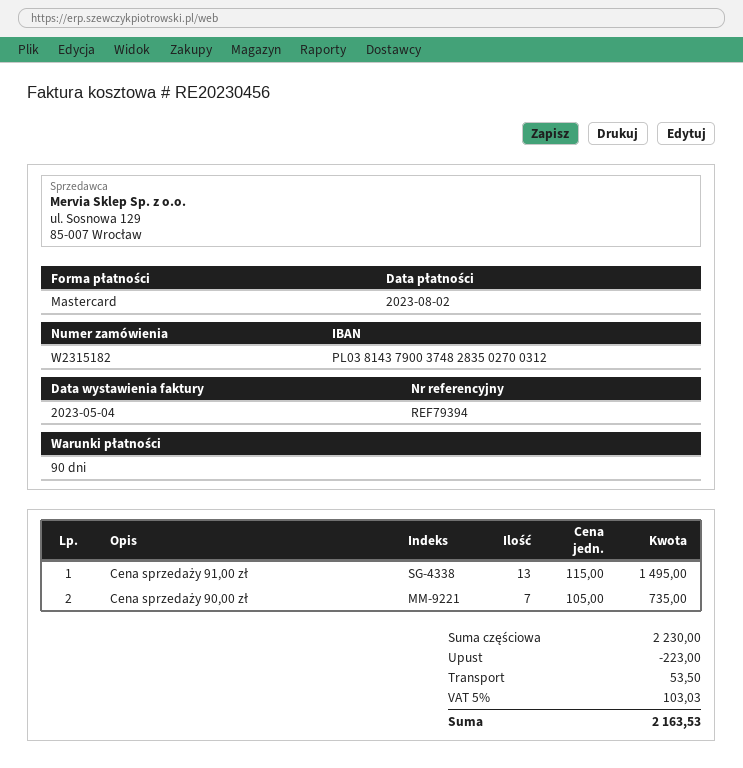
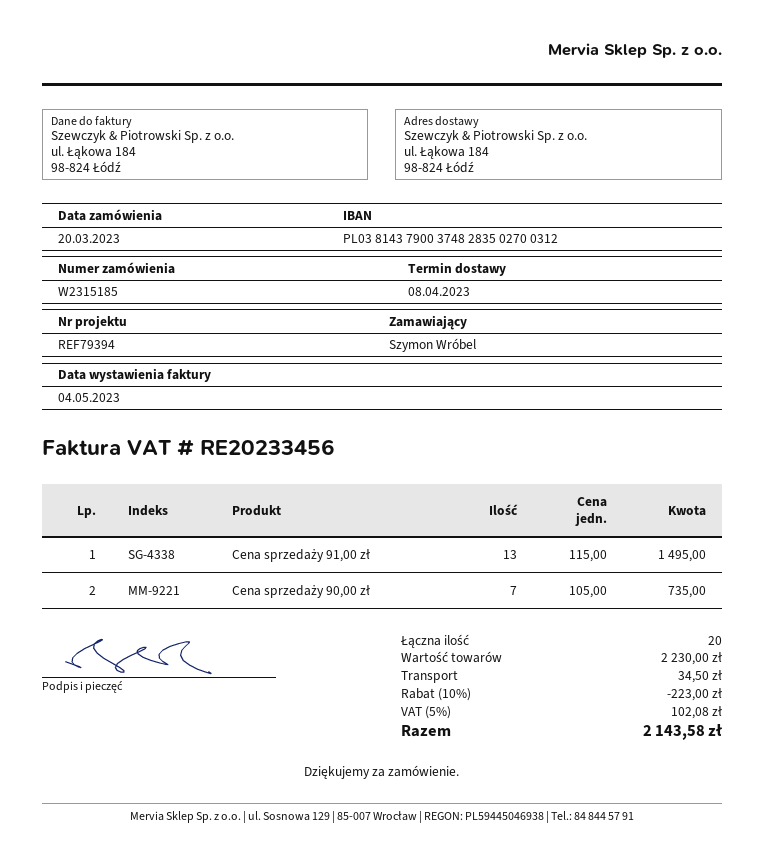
order number: W2315182 -> W2315185
invoice number: RE20230456 -> RE20233456
shipping: 53.50 -> 34.50
tax: 5% = 103.03 -> 5% = 102.08
total: 2163.53 -> 2143.58

